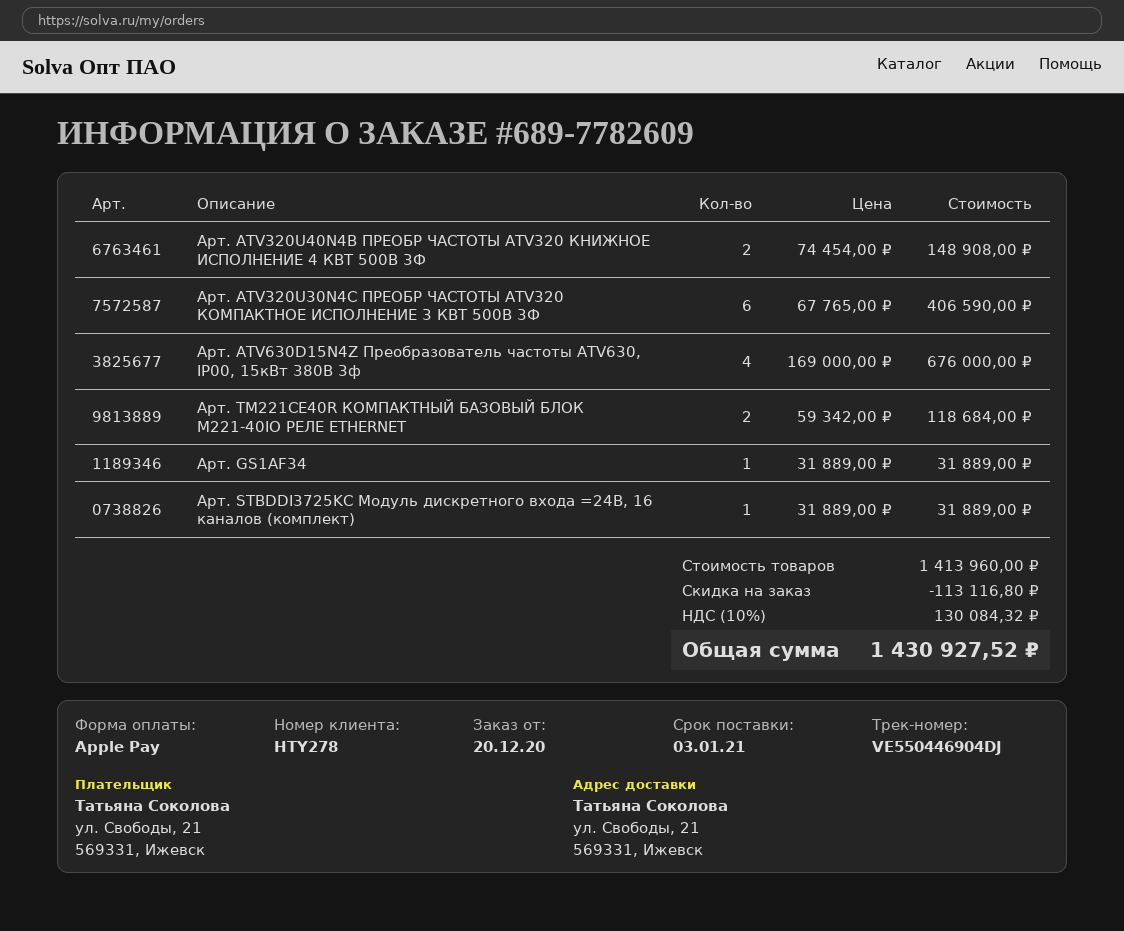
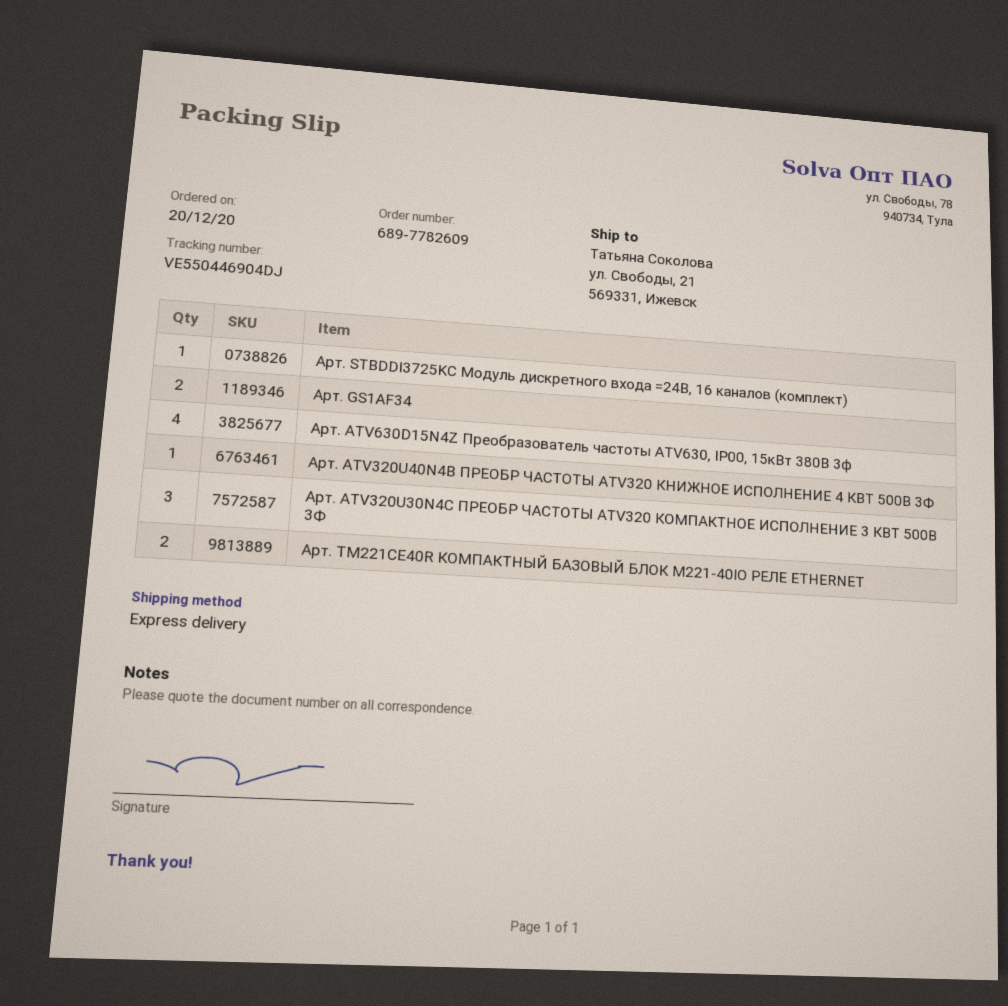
Арт. ATV320U40N4B ПРЕОБР ЧАСТОТЫ ATV320 КНИЖНОЕ ИСПОЛНЕНИЕ 4 КВТ 500В 3Ф: 2 -> 1
Арт. ATV320U30N4C ПРЕОБР ЧАСТОТЫ ATV320 КОМПАКТНОЕ ИСПОЛНЕНИЕ 3 КВТ 500В 3Ф: 6 -> 3
Арт. GS1AF34: 1 -> 2

